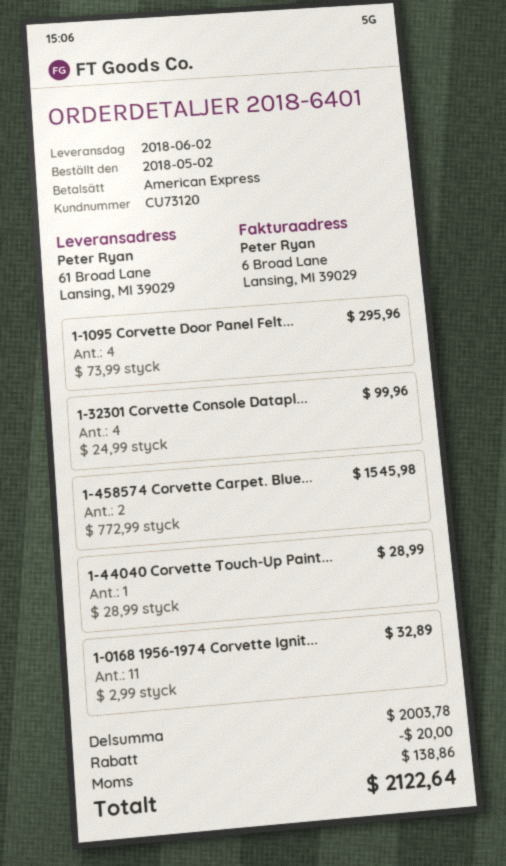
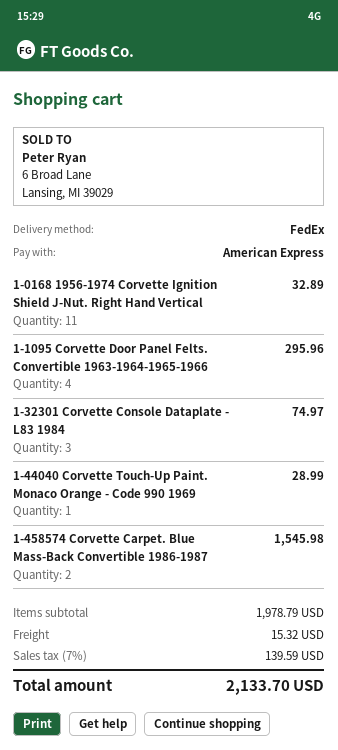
1-32301 Corvette Console Datapl...: 4 for 99.96 -> 3 for 74.97
subtotal: 2003.78 -> 1978.79
discount: 20.00 -> none
shipping: none -> 15.32
tax: 138.86 -> 139.59
total: 2122.64 -> 2133.70

